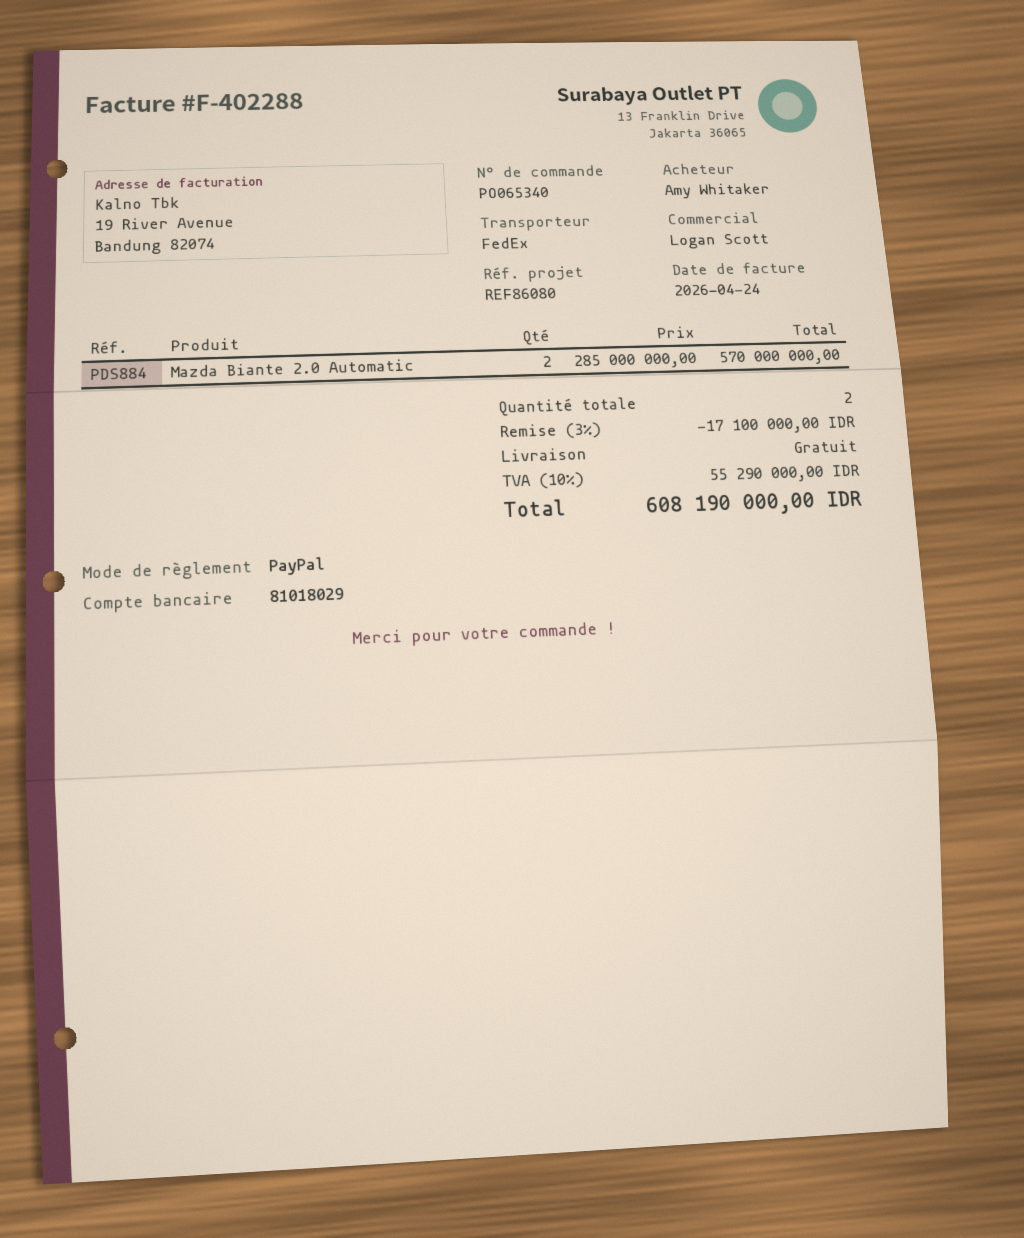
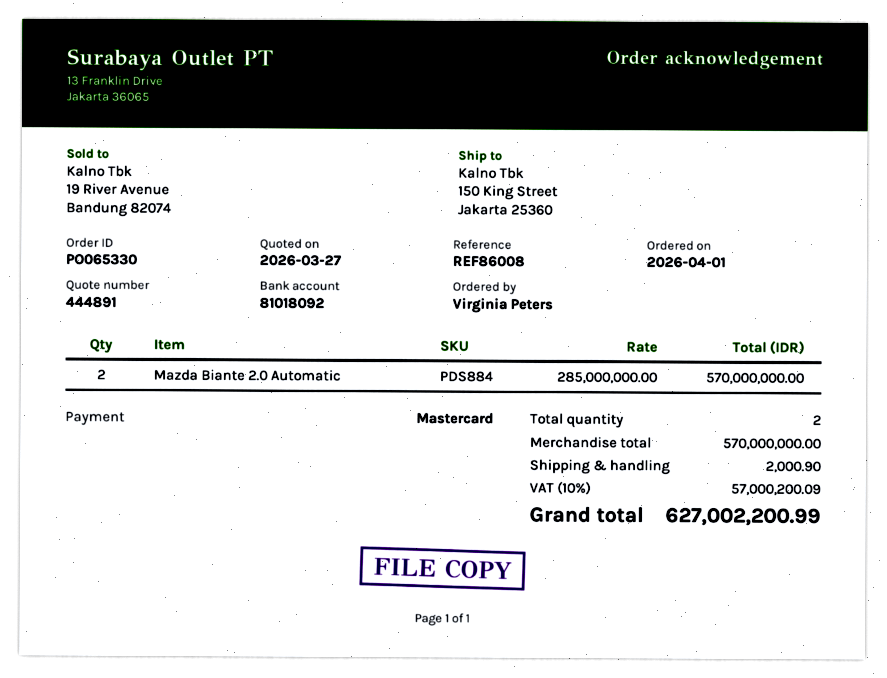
order number: PO065340 -> PO065330
reference: REF86080 -> REF86008
ordered by: Amy Whitaker -> Virginia Peters
payment method: PayPal -> Mastercard
bank account: 81018029 -> 81018092
discount: 3% = 17100000.00 -> none
shipping: 0.00 -> 2000.90
tax: 10% = 55290000.00 -> 10% = 57000200.09
total: 608190000.00 -> 627002200.99

